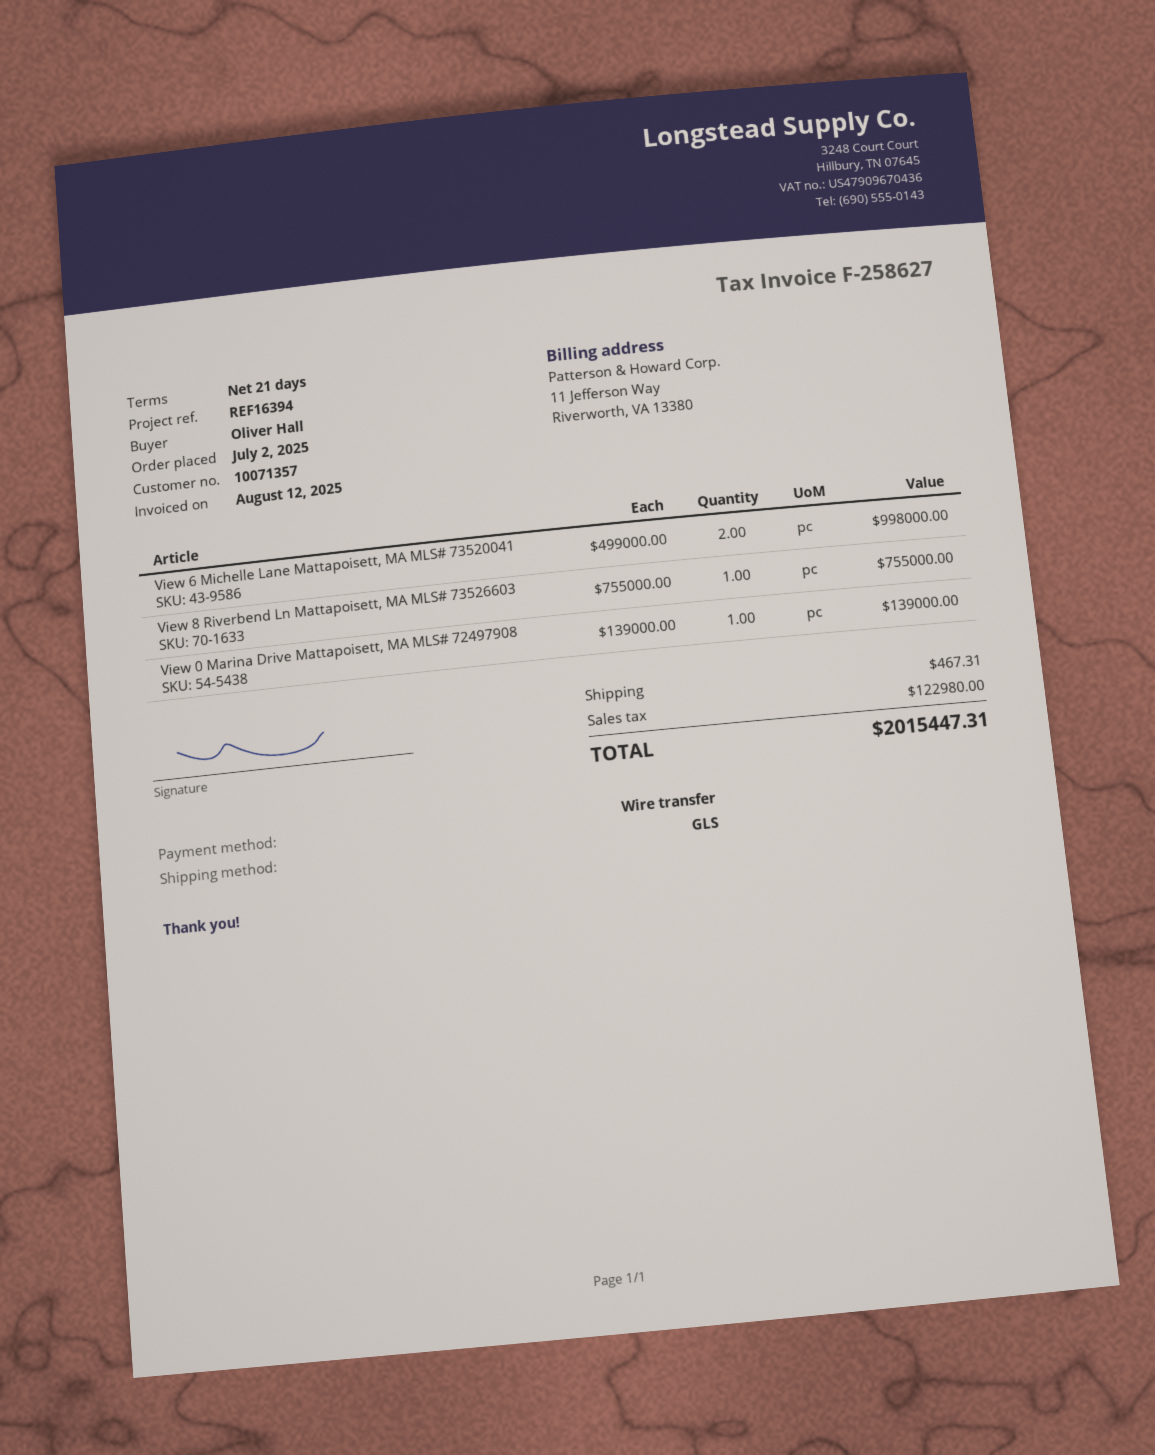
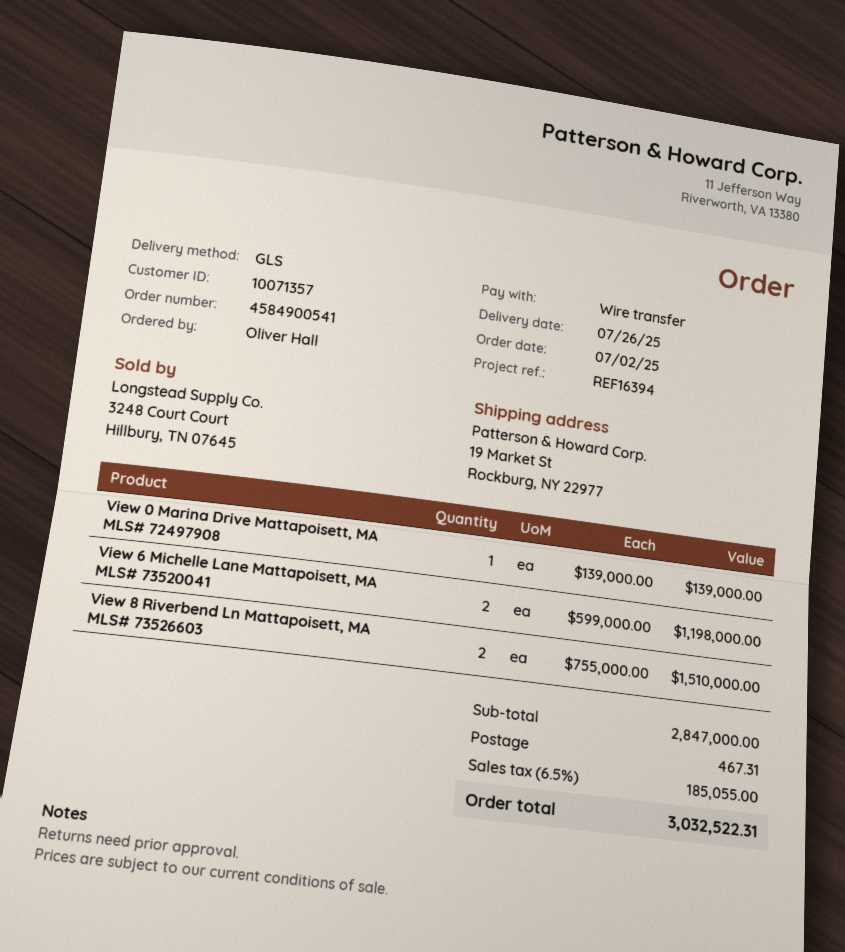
View 6 Michelle Lane Mattapoisett, MA MLS# 73520041: 2 x 499000.00 = 998000.00 -> 2 x 599000.00 = 1198000.00
View 8 Riverbend Ln Mattapoisett, MA MLS# 73526603: 1 x 755000.00 = 755000.00 -> 2 x 755000.00 = 1510000.00
tax: 122980.00 -> 185055.00
total: 2015447.31 -> 3032522.31

